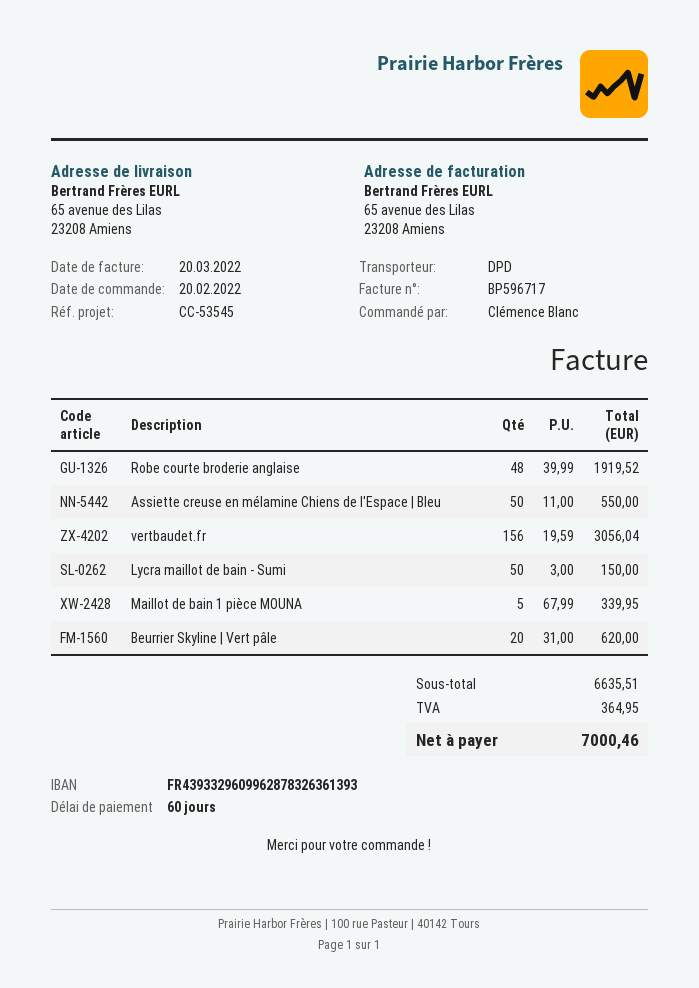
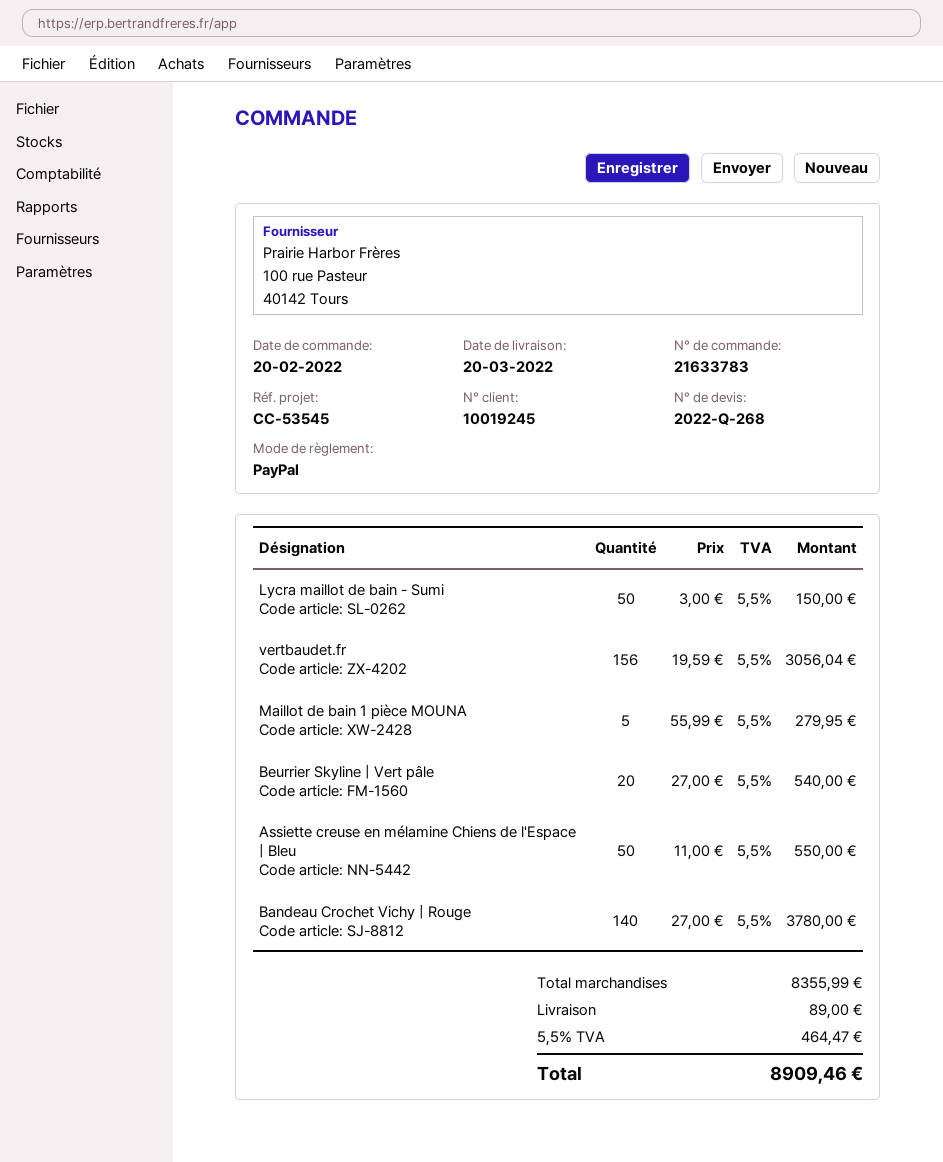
Robe courte broderie anglaise: 48 x 39.99 = 1919.52 -> none
Maillot de bain 1 pièce MOUNA: 5 x 67.99 = 339.95 -> 5 x 55.99 = 279.95
Beurrier Skyline | Vert pâle: 20 x 31.00 = 620.00 -> 20 x 27.00 = 540.00
Bandeau Crochet Vichy | Rouge: none -> 140 x 27.00 = 3780.00
subtotal: 6635.51 -> 8355.99
shipping: none -> 89.00
tax: 364.95 -> 464.47
total: 7000.46 -> 8909.46

